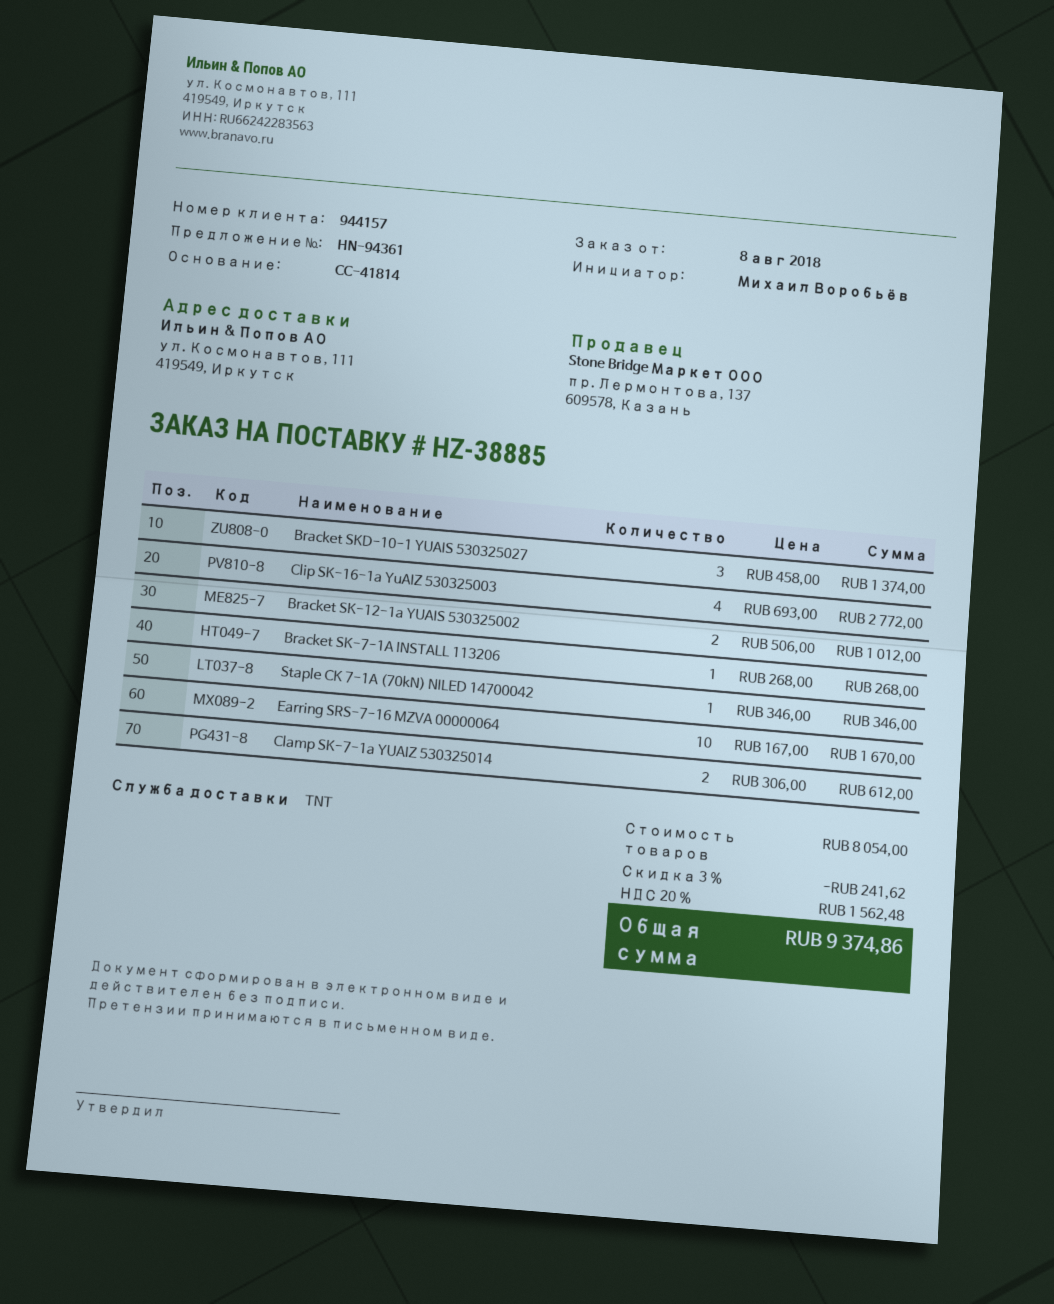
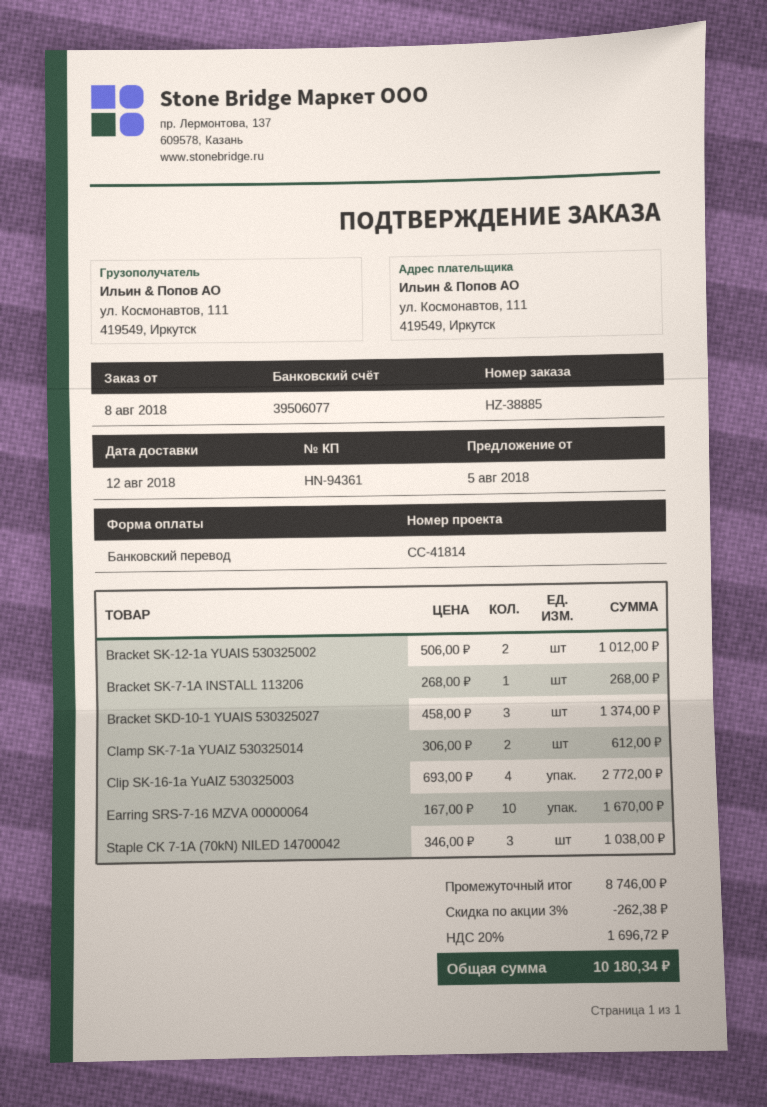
Staple CK 7-1A (70kN) NILED 14700042: 1 x 346.00 = 346.00 -> 3 x 346.00 = 1038.00
subtotal: 8054.00 -> 8746.00
discount: 3% = 241.62 -> 3% = 262.38
tax: 20% = 1562.48 -> 20% = 1696.72
total: 9374.86 -> 10180.34

